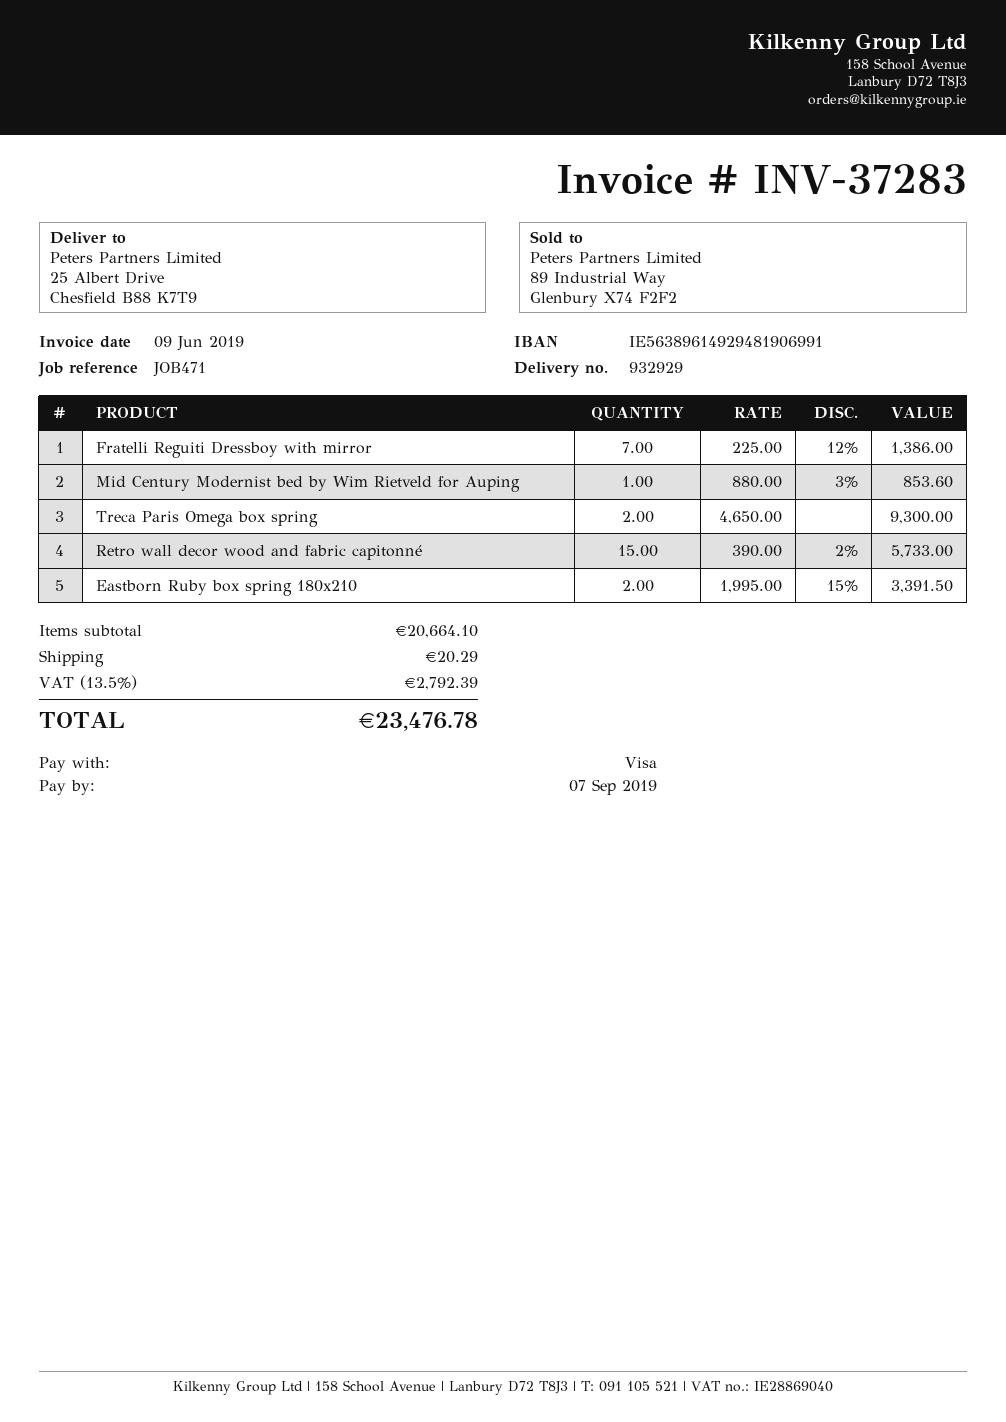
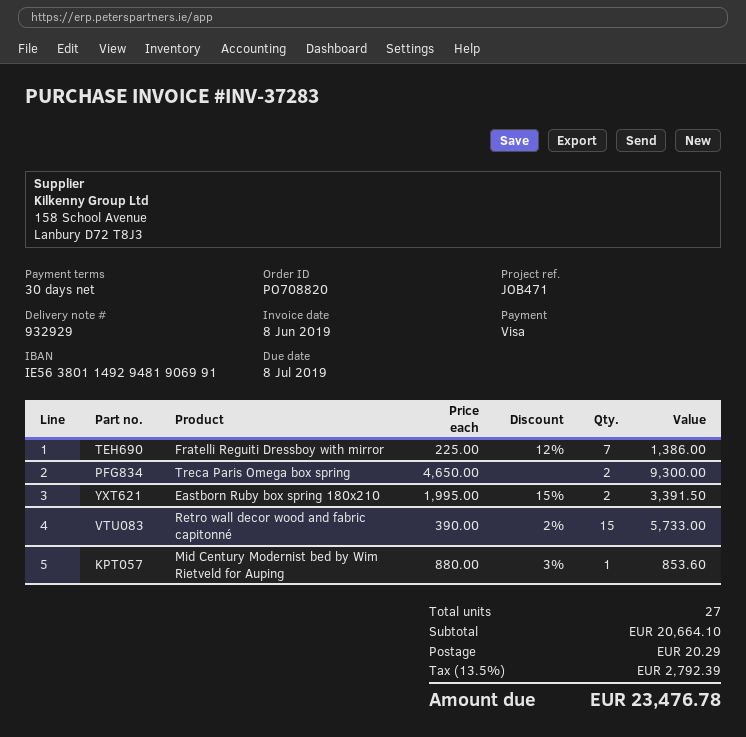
invoice date: 2019-06-09 -> 2019-06-08
due date: 2019-09-07 -> 2019-07-08
bank account: IE56389614929481906991 -> IE56380114929481906991

